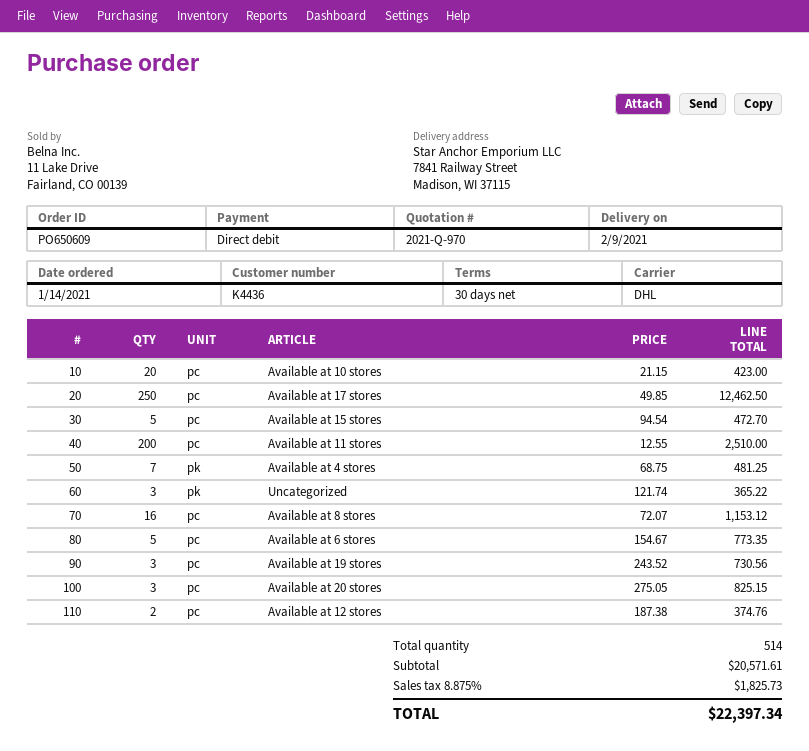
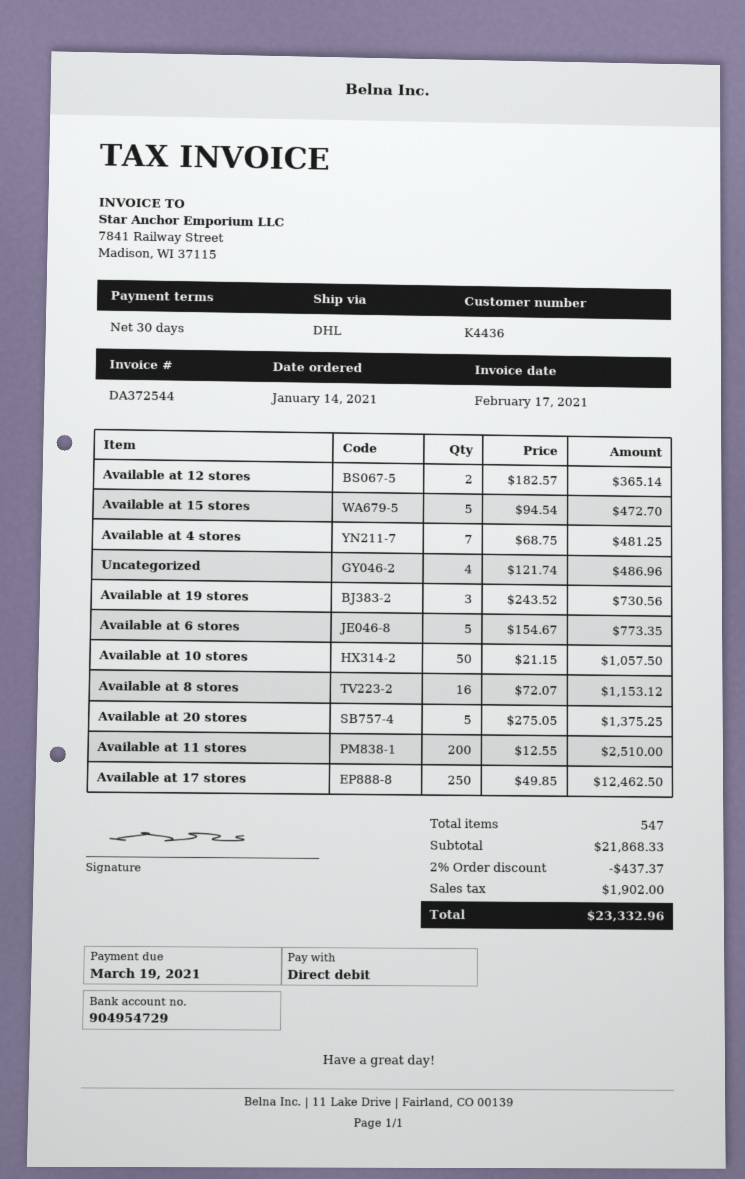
Available at 10 stores: 20 x 21.15 = 423.00 -> 50 x 21.15 = 1057.50
Uncategorized: 3 x 121.74 = 365.22 -> 4 x 121.74 = 486.96
Available at 20 stores: 3 x 275.05 = 825.15 -> 5 x 275.05 = 1375.25
Available at 12 stores: 2 x 187.38 = 374.76 -> 2 x 182.57 = 365.14
total quantity: 514 -> 547
subtotal: 20571.61 -> 21868.33
discount: none -> 2% = 437.37
tax: 1825.73 -> 1902.00
total: 22397.34 -> 23332.96

